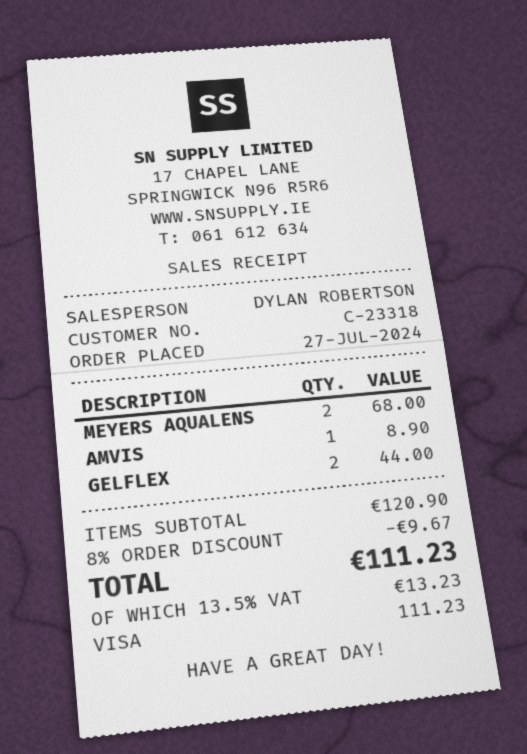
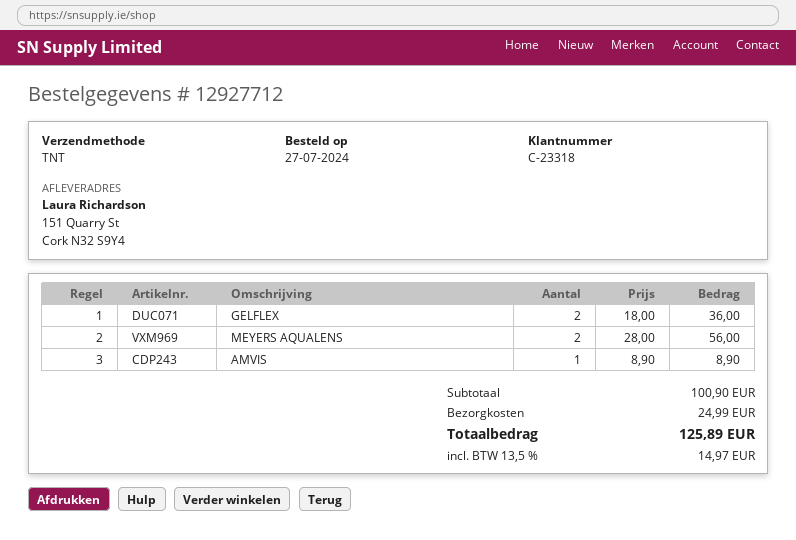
MEYERS AQUALENS: 2 for 68.00 -> 2 for 56.00
GELFLEX: 2 for 44.00 -> 2 for 36.00
subtotal: 120.90 -> 100.90
discount: 8% = 9.67 -> none
shipping: none -> 24.99
tax: 13.5% = 13.23 -> 13.5% = 14.97
total: 111.23 -> 125.89

